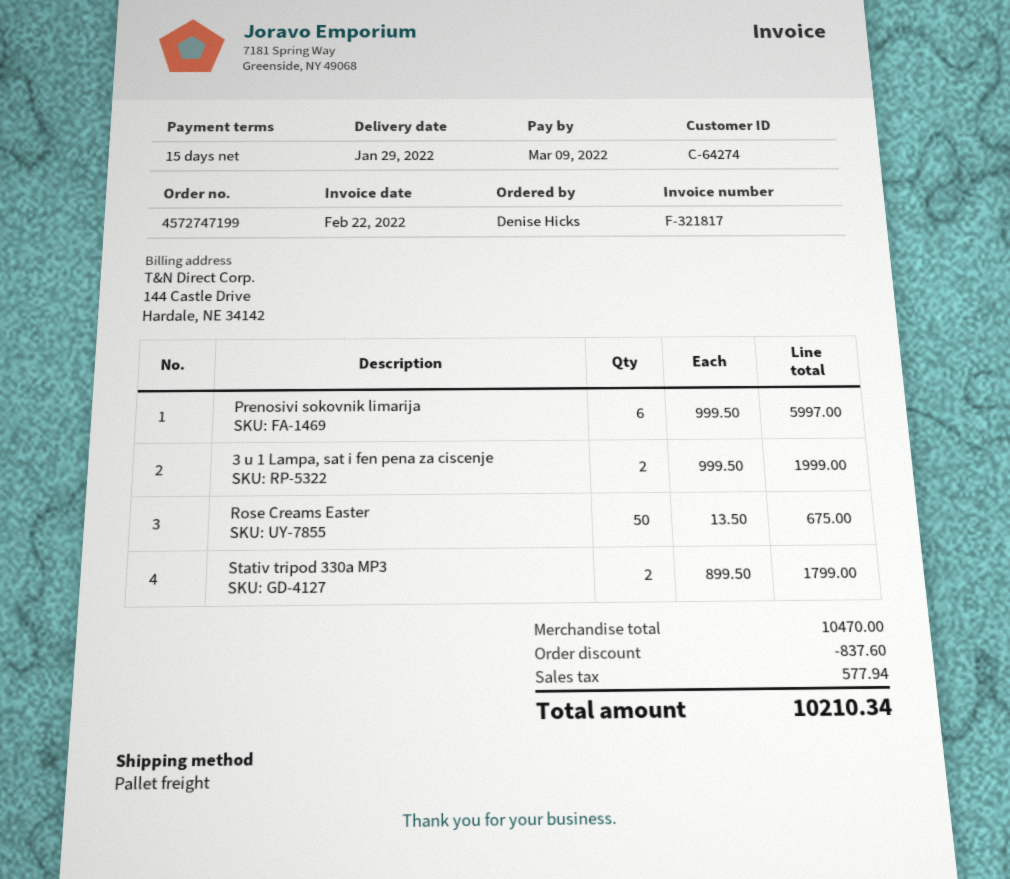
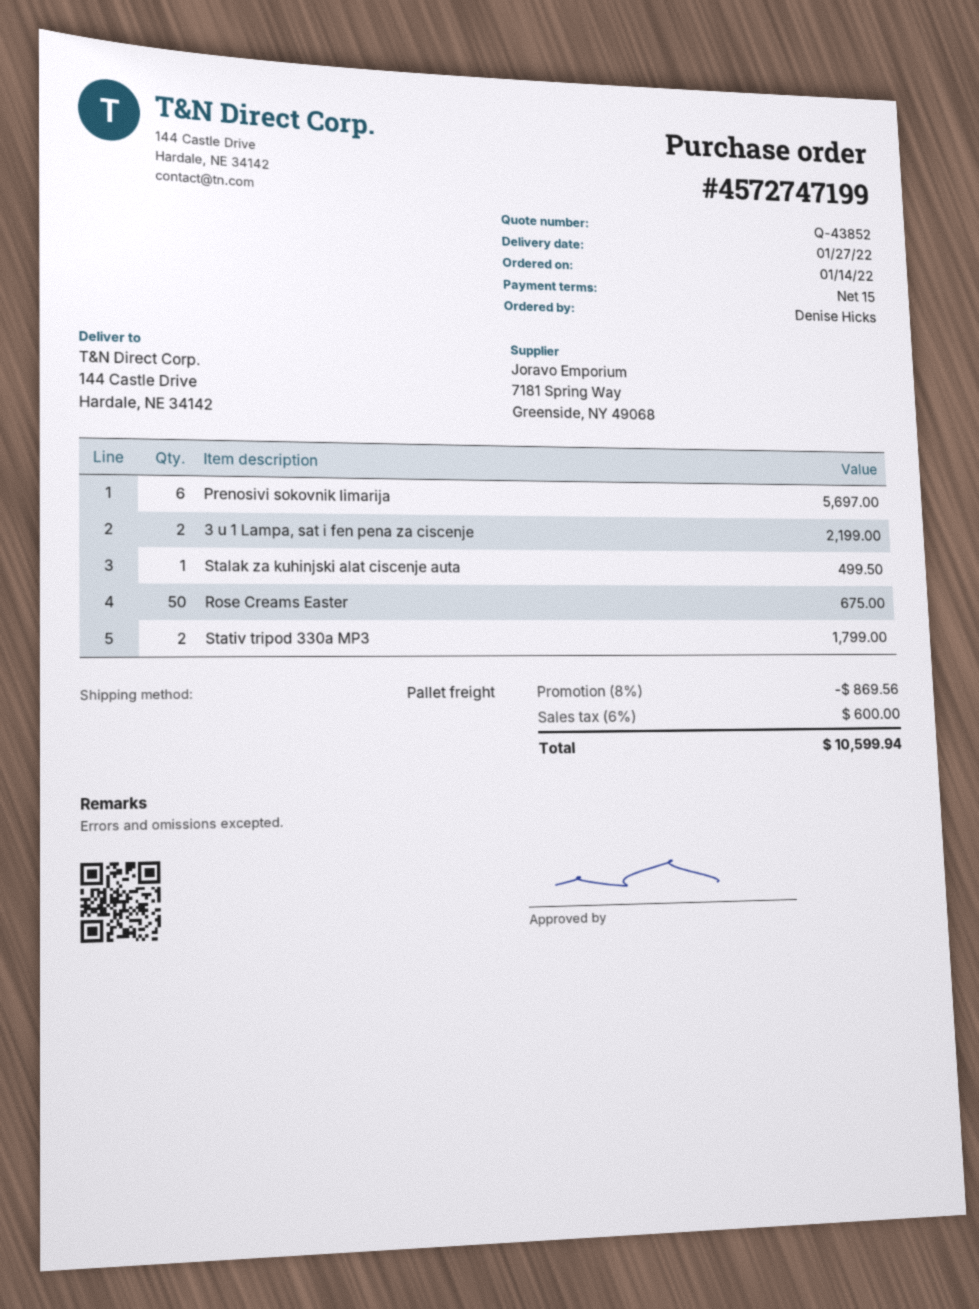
delivery date: 2022-01-29 -> 2022-01-27
Prenosivi sokovnik limarija: 6 for 5997.00 -> 6 for 5697.00
3 u 1 Lampa, sat i fen pena za ciscenje: 2 for 1999.00 -> 2 for 2199.00
Stalak za kuhinjski alat ciscenje auta: none -> 1 for 499.50
discount: 837.60 -> 869.56
tax: 577.94 -> 600.00
total: 10210.34 -> 10599.94

